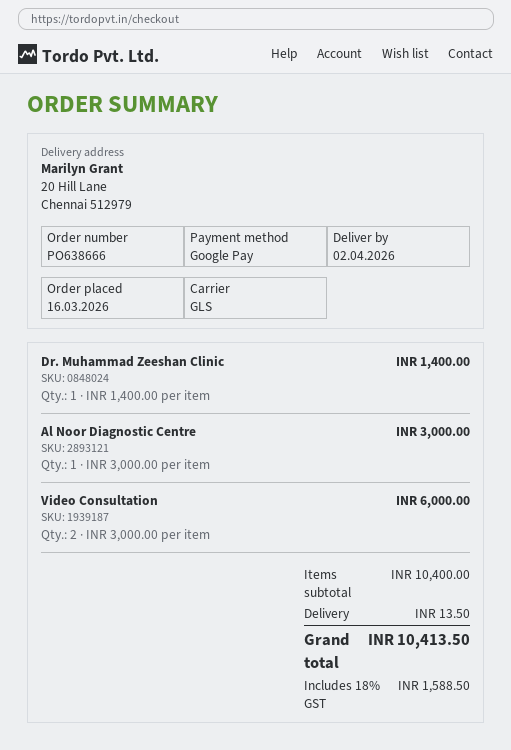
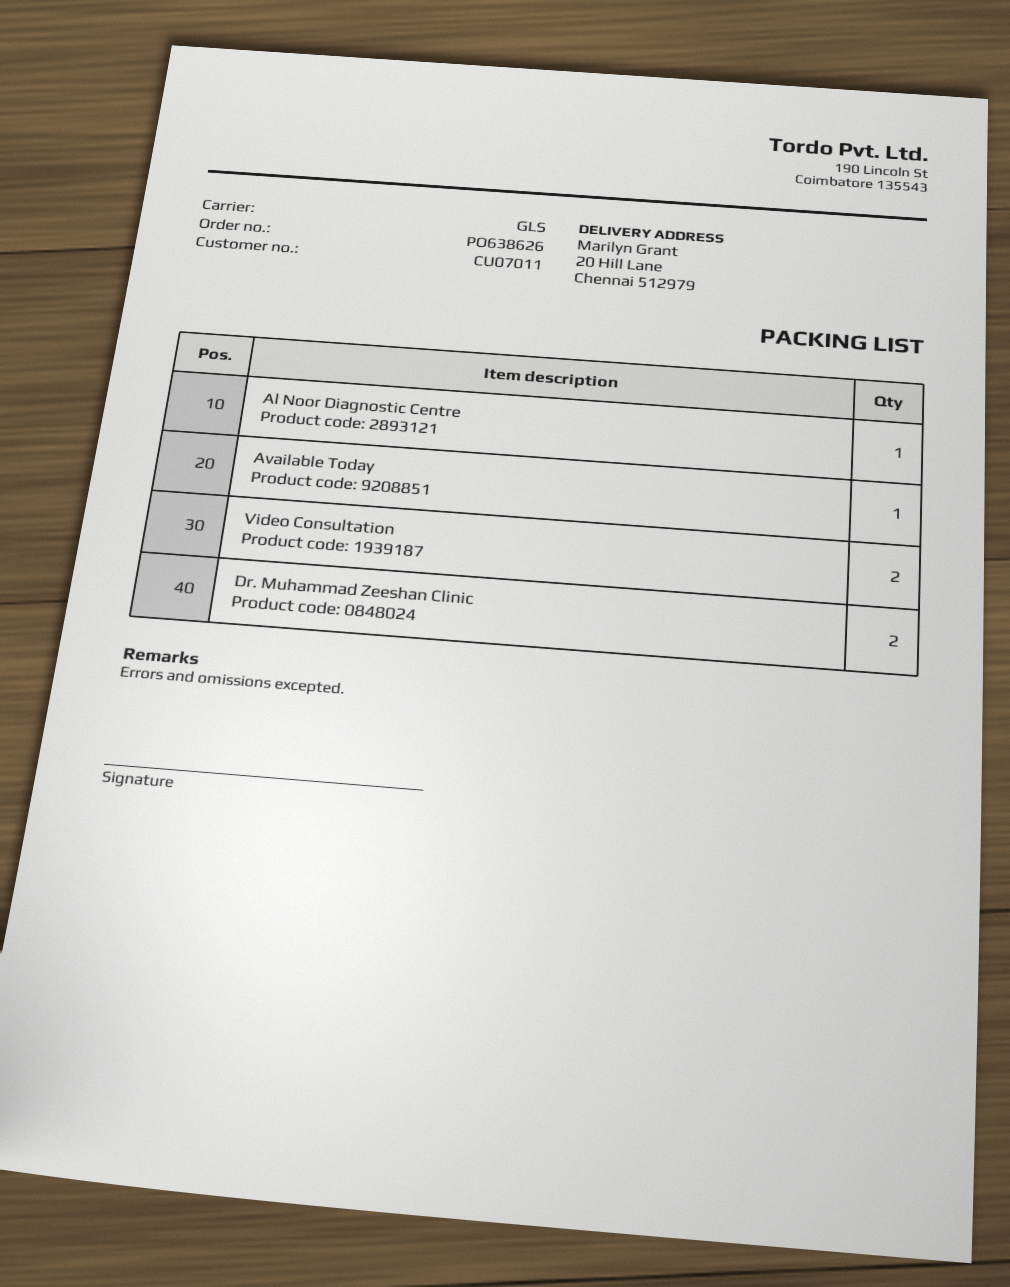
order number: PO638666 -> PO638626
Dr. Muhammad Zeeshan Clinic: 1 -> 2
Available Today: none -> 1

